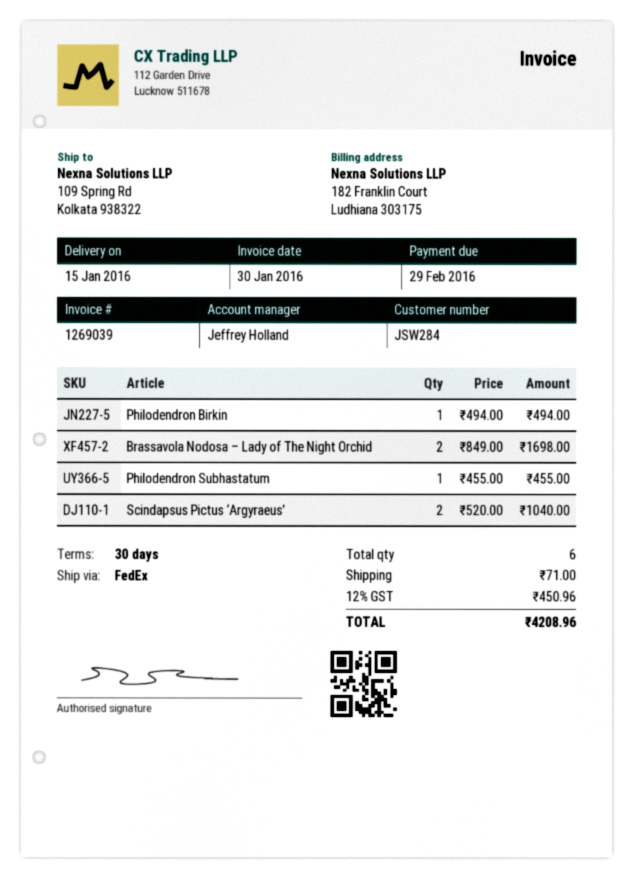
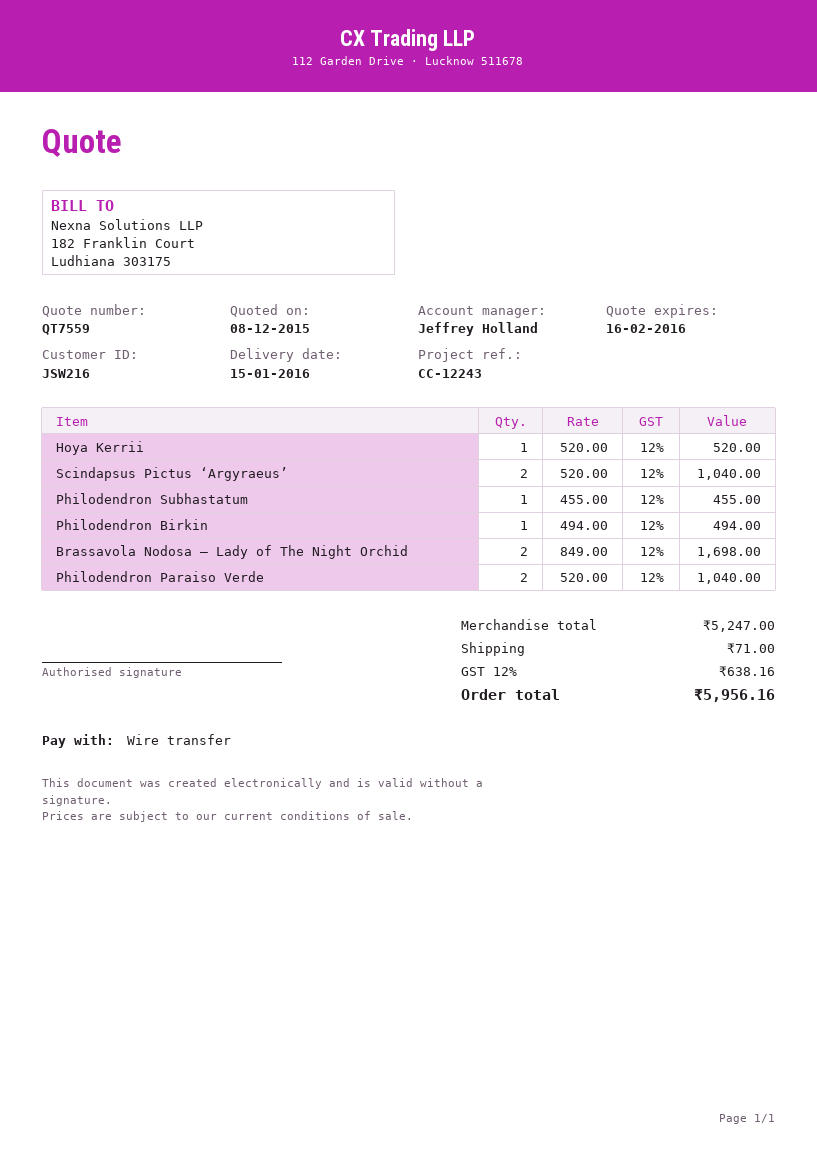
customer number: JSW284 -> JSW216
Hoya Kerrii: none -> 1 x 520.00 = 520.00
Philodendron Paraiso Verde: none -> 2 x 520.00 = 1040.00
tax: 12% = 450.96 -> 12% = 638.16
total: 4208.96 -> 5956.16

